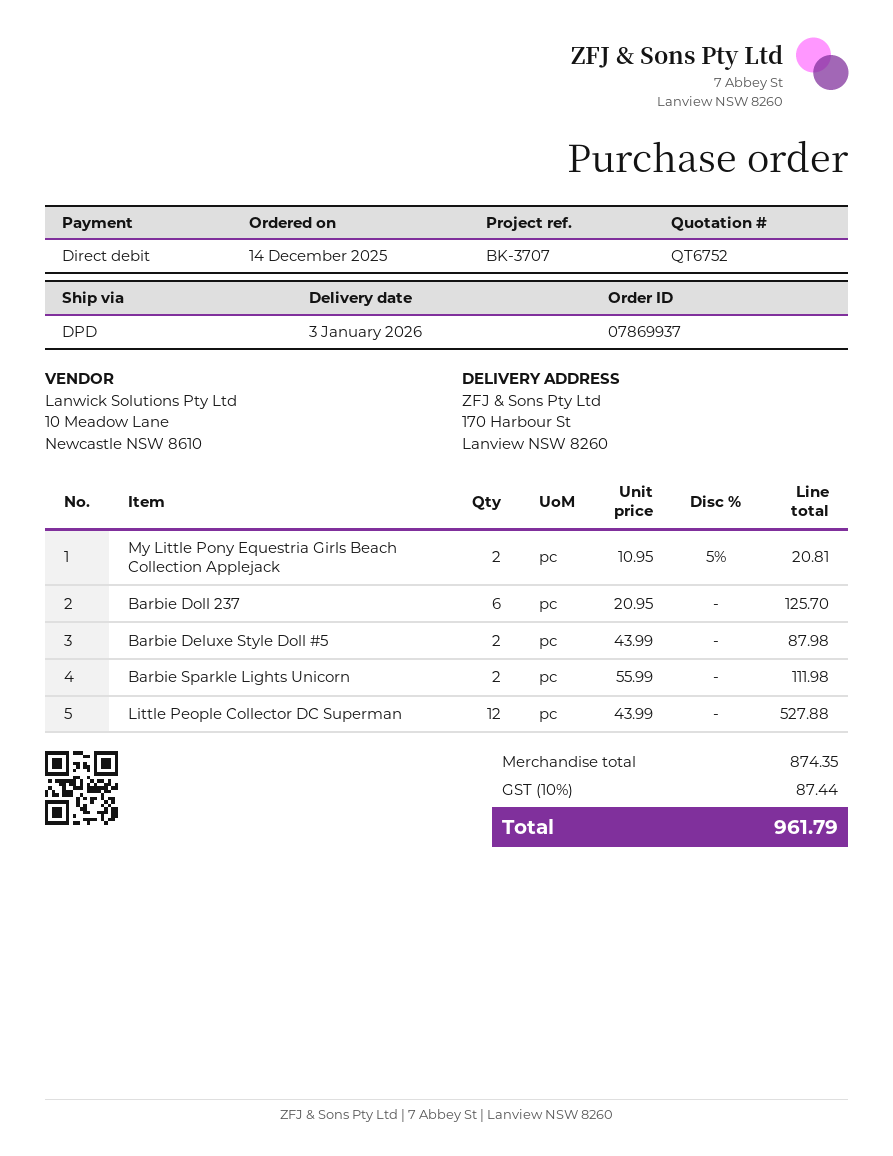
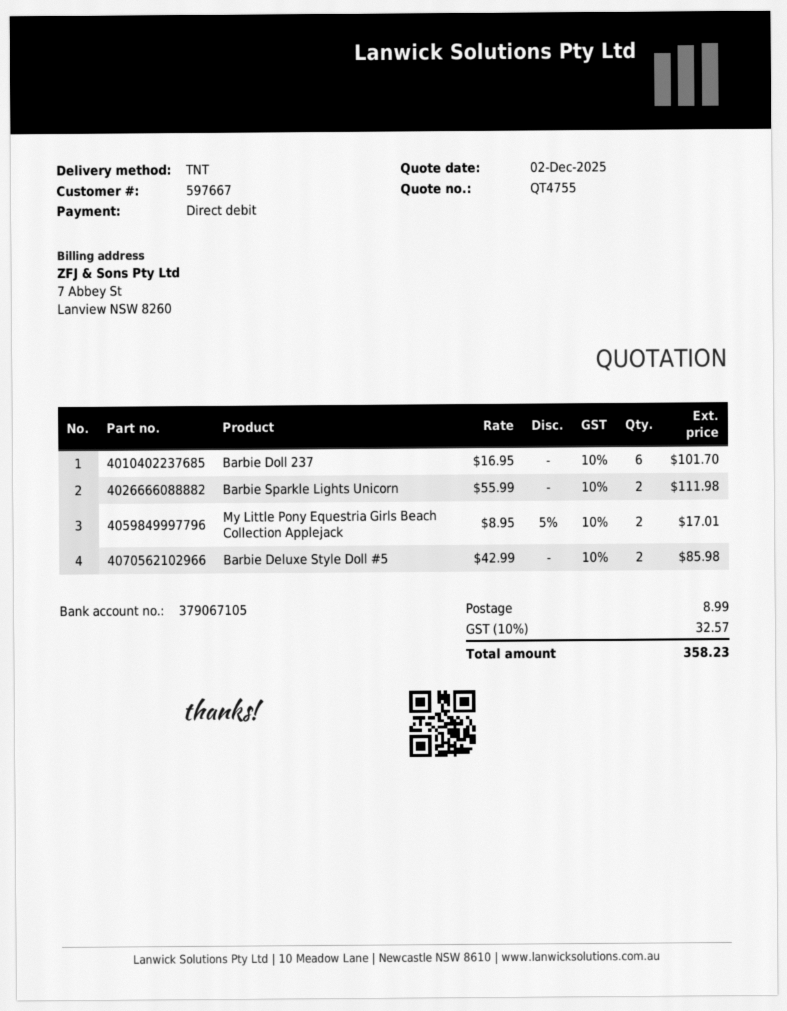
quote number: QT6752 -> QT4755
shipping method: DPD -> TNT
My Little Pony Equestria Girls Beach Collection Applejack: 2 x 10.95 - 5% = 20.81 -> 2 x 8.95 - 5% = 17.01
Barbie Doll 237: 6 x 20.95 = 125.70 -> 6 x 16.95 = 101.70
Barbie Deluxe Style Doll #5: 2 x 43.99 = 87.98 -> 2 x 42.99 = 85.98
Little People Collector DC Superman: 12 x 43.99 = 527.88 -> none
shipping: none -> 8.99
tax: 10% = 87.44 -> 10% = 32.57
total: 961.79 -> 358.23

